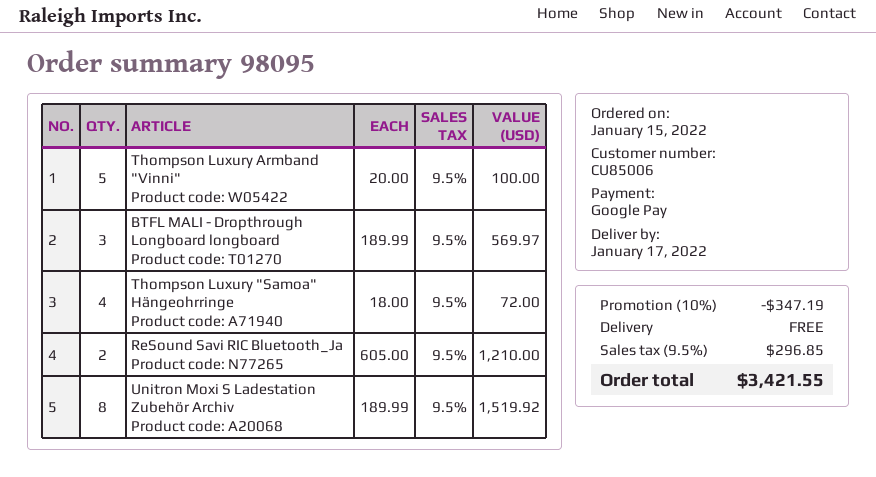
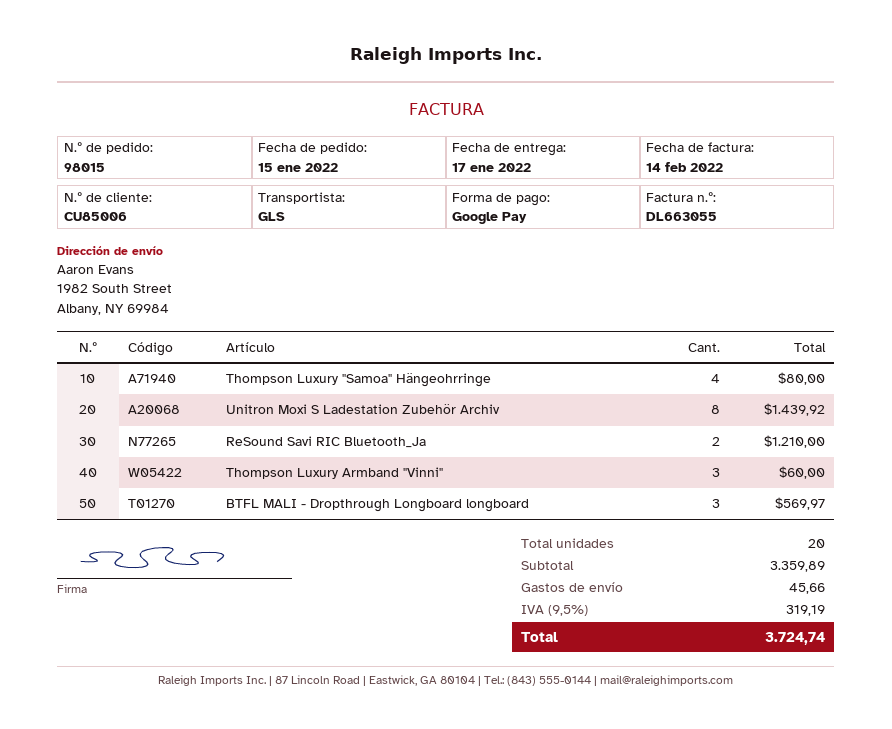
order number: 98095 -> 98015
Thompson Luxury Armband "Vinni": 5 for 100.00 -> 3 for 60.00
Thompson Luxury "Samoa" Hängeohrringe: 4 for 72.00 -> 4 for 80.00
Unitron Moxi S Ladestation Zubehör Archiv: 8 for 1519.92 -> 8 for 1439.92
discount: 10% = 347.19 -> none
shipping: 0.00 -> 45.66
tax: 9.5% = 296.85 -> 9.5% = 319.19
total: 3421.55 -> 3724.74

